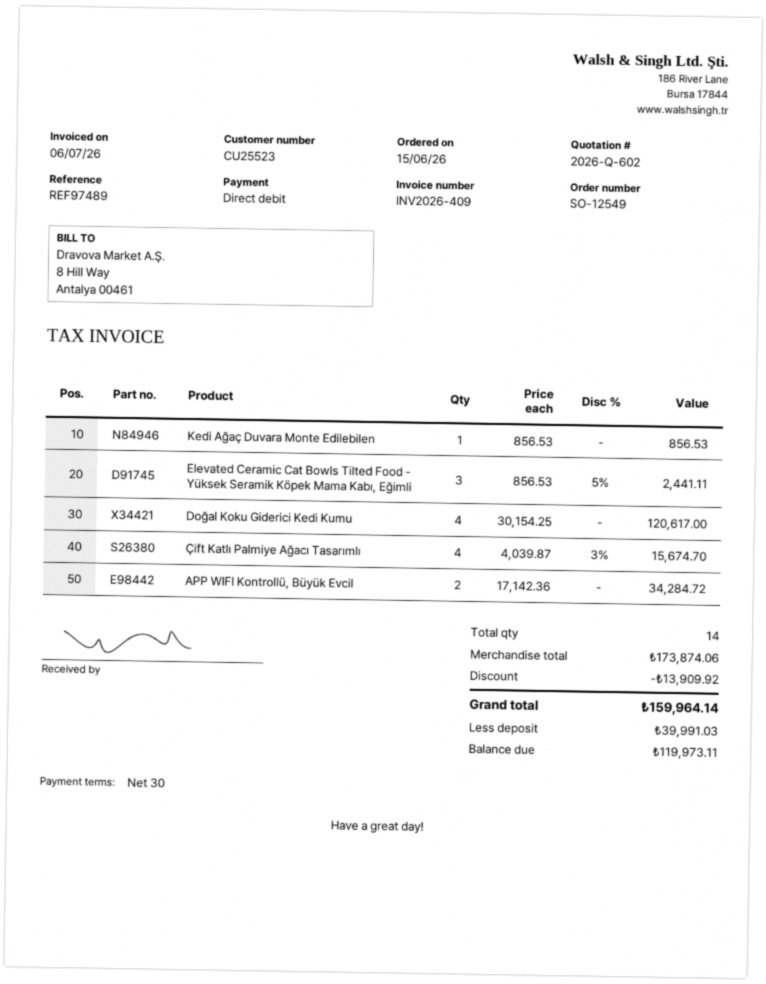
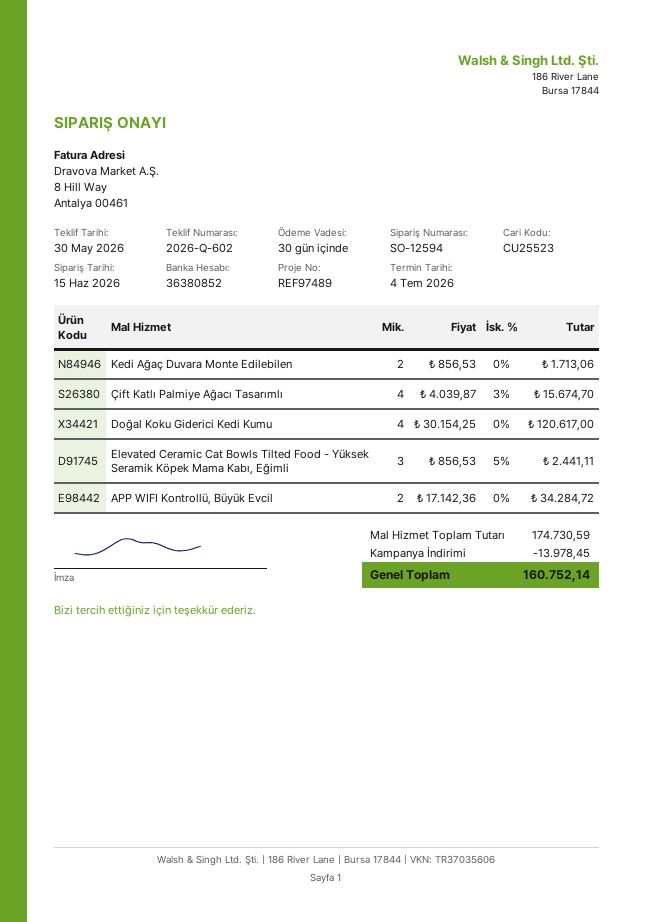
order number: SO-12549 -> SO-12594
Kedi Ağaç Duvara Monte Edilebilen: 1 x 856.53 = 856.53 -> 2 x 856.53 = 1713.06
subtotal: 173874.06 -> 174730.59
discount: 13909.92 -> 13978.45
total: 159964.14 -> 160752.14

